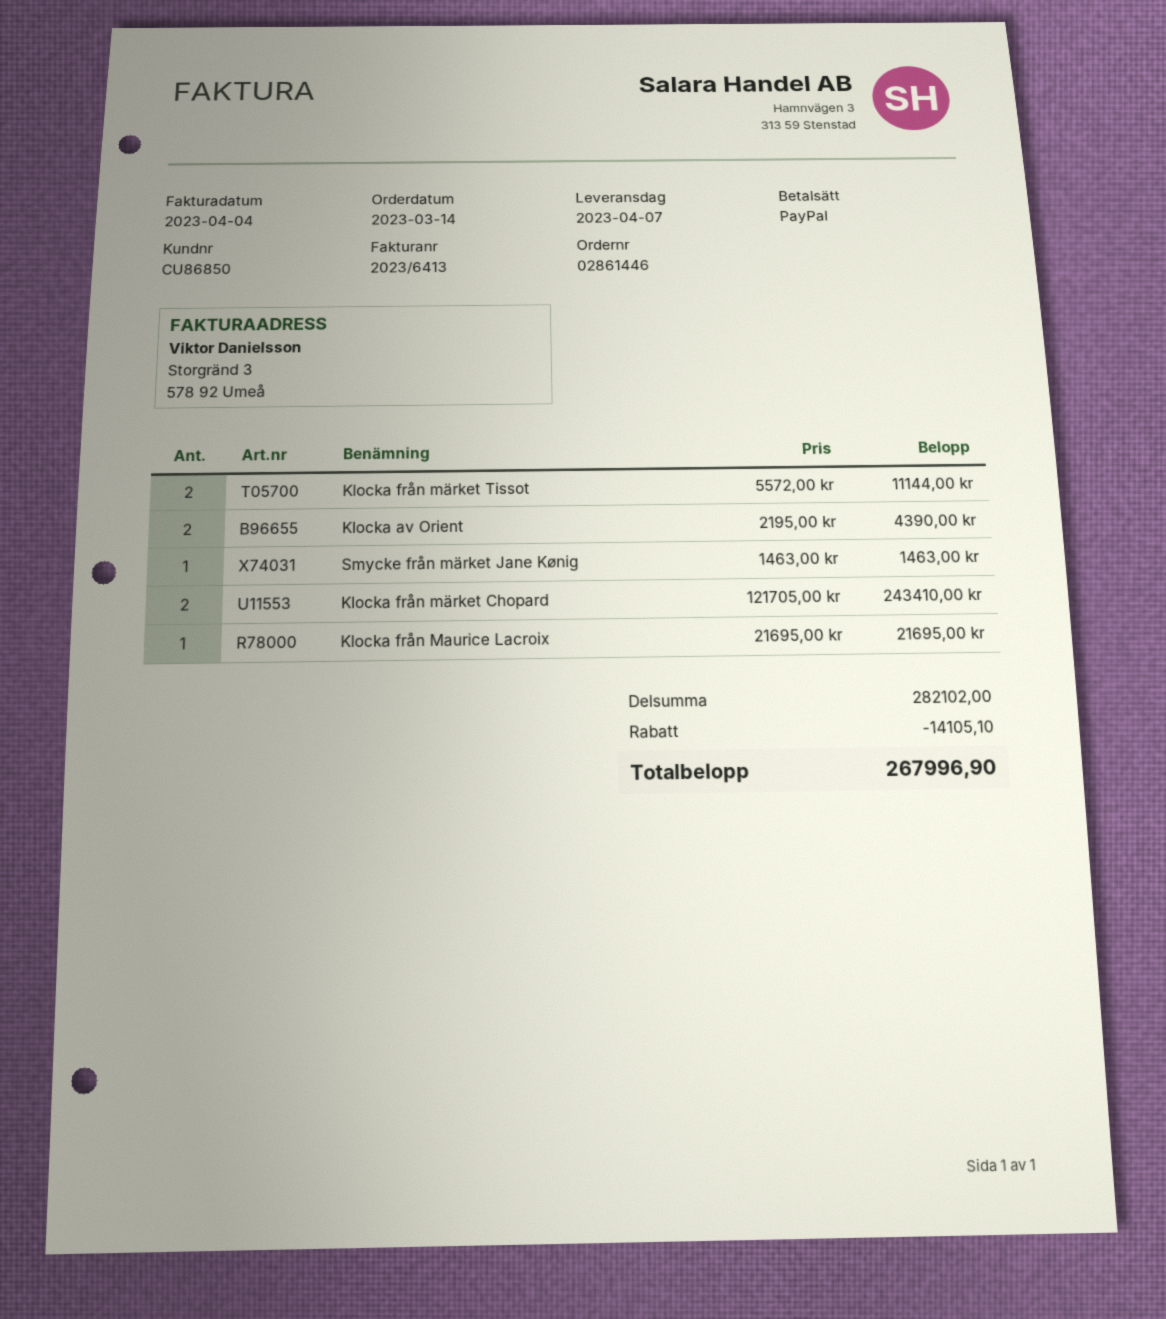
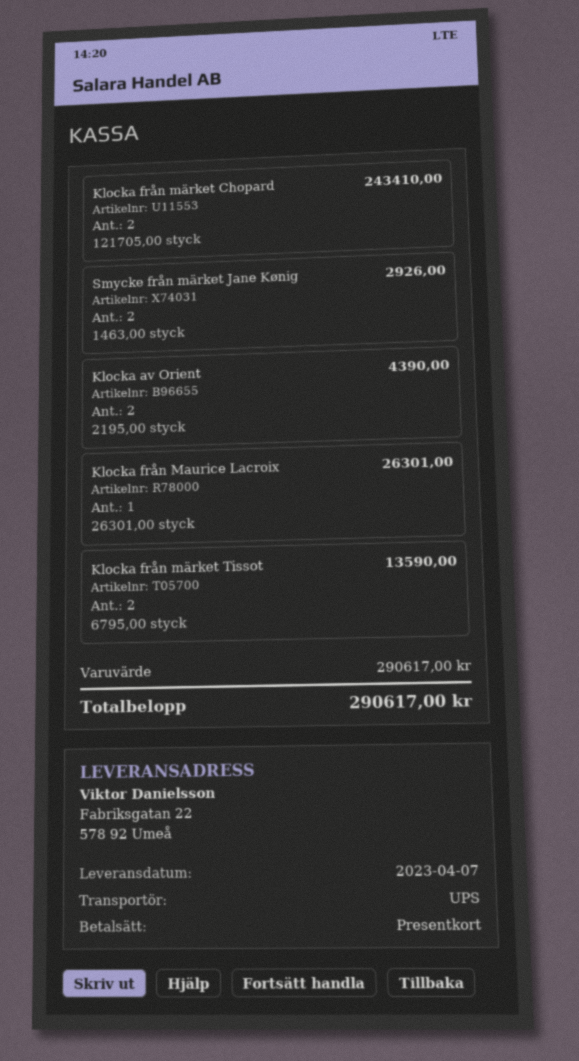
payment method: PayPal -> gift card
Klocka från märket Tissot: 2 x 5572.00 = 11144.00 -> 2 x 6795.00 = 13590.00
Smycke från märket Jane Kønig: 1 x 1463.00 = 1463.00 -> 2 x 1463.00 = 2926.00
Klocka från Maurice Lacroix: 1 x 21695.00 = 21695.00 -> 1 x 26301.00 = 26301.00
subtotal: 282102.00 -> 290617.00
discount: 14105.10 -> none
total: 267996.90 -> 290617.00

